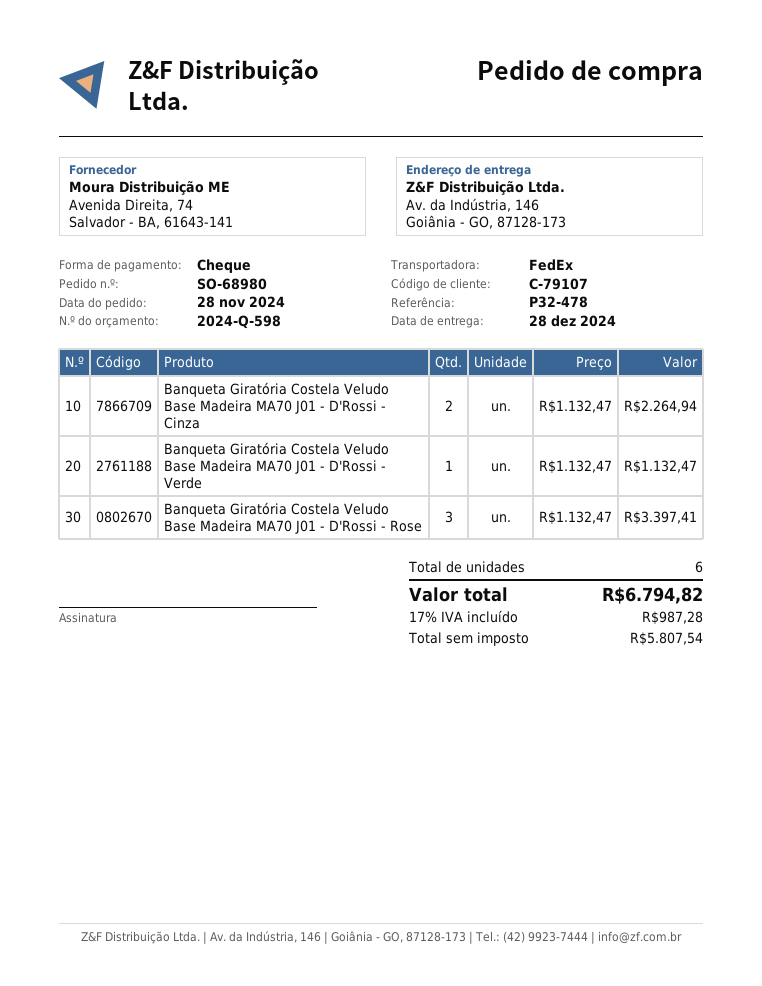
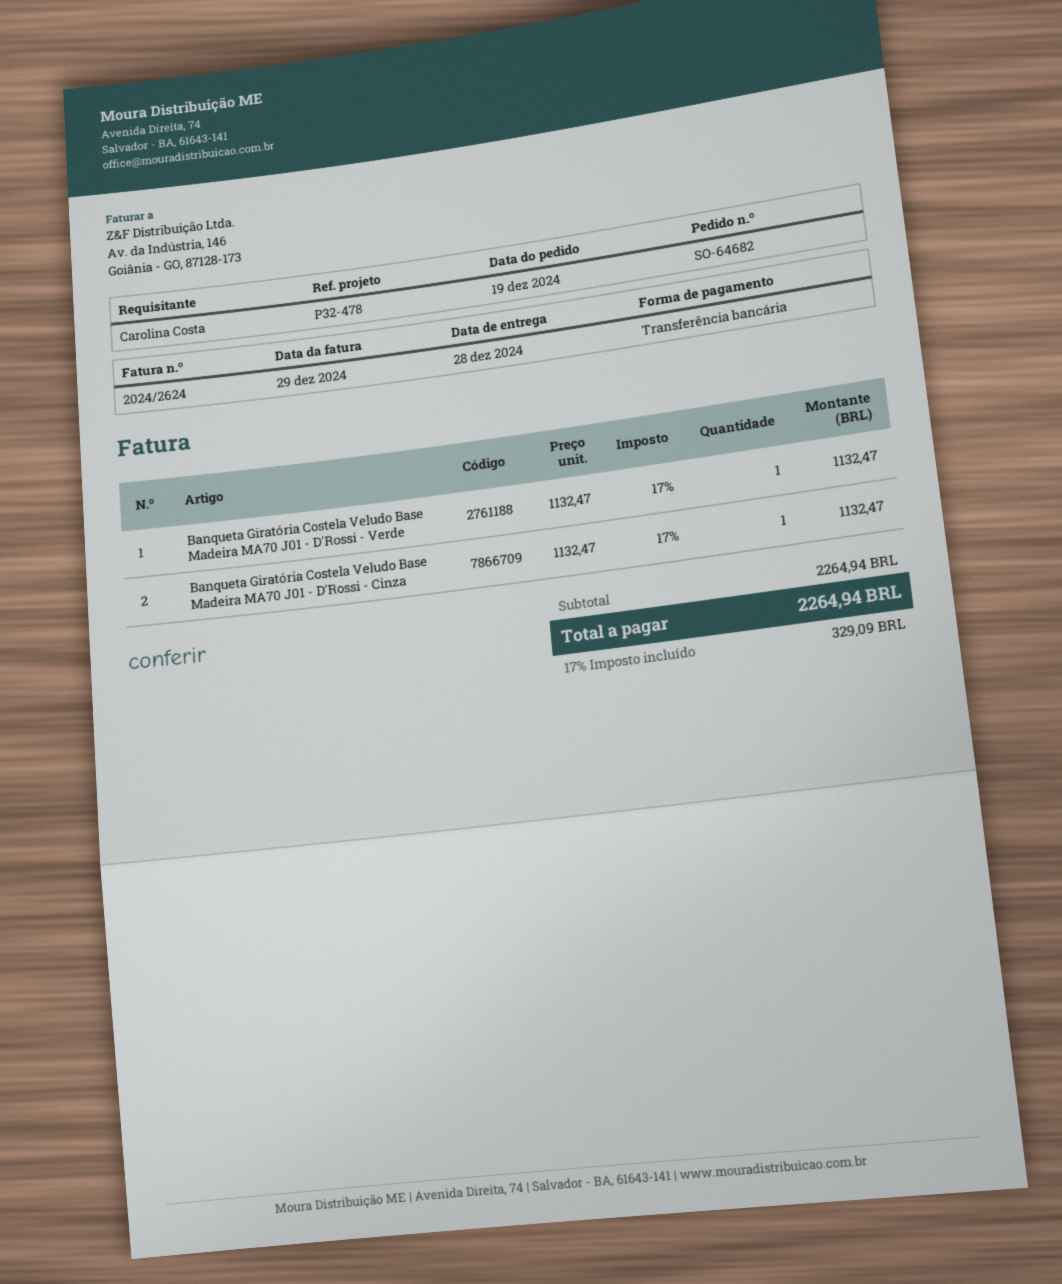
order number: SO-68980 -> SO-64682
order date: 2024-11-28 -> 2024-12-19
payment method: cheque -> bank transfer
Banqueta Giratória Costela Veludo Base Madeira MA70 J01 - D'Rossi - Cinza: 2 x 1132.47 = 2264.94 -> 1 x 1132.47 = 1132.47
Banqueta Giratória Costela Veludo Base Madeira MA70 J01 - D'Rossi - Rose: 3 x 1132.47 = 3397.41 -> none
tax: 17% = 987.28 -> 17% = 329.09
total: 6794.82 -> 2264.94

